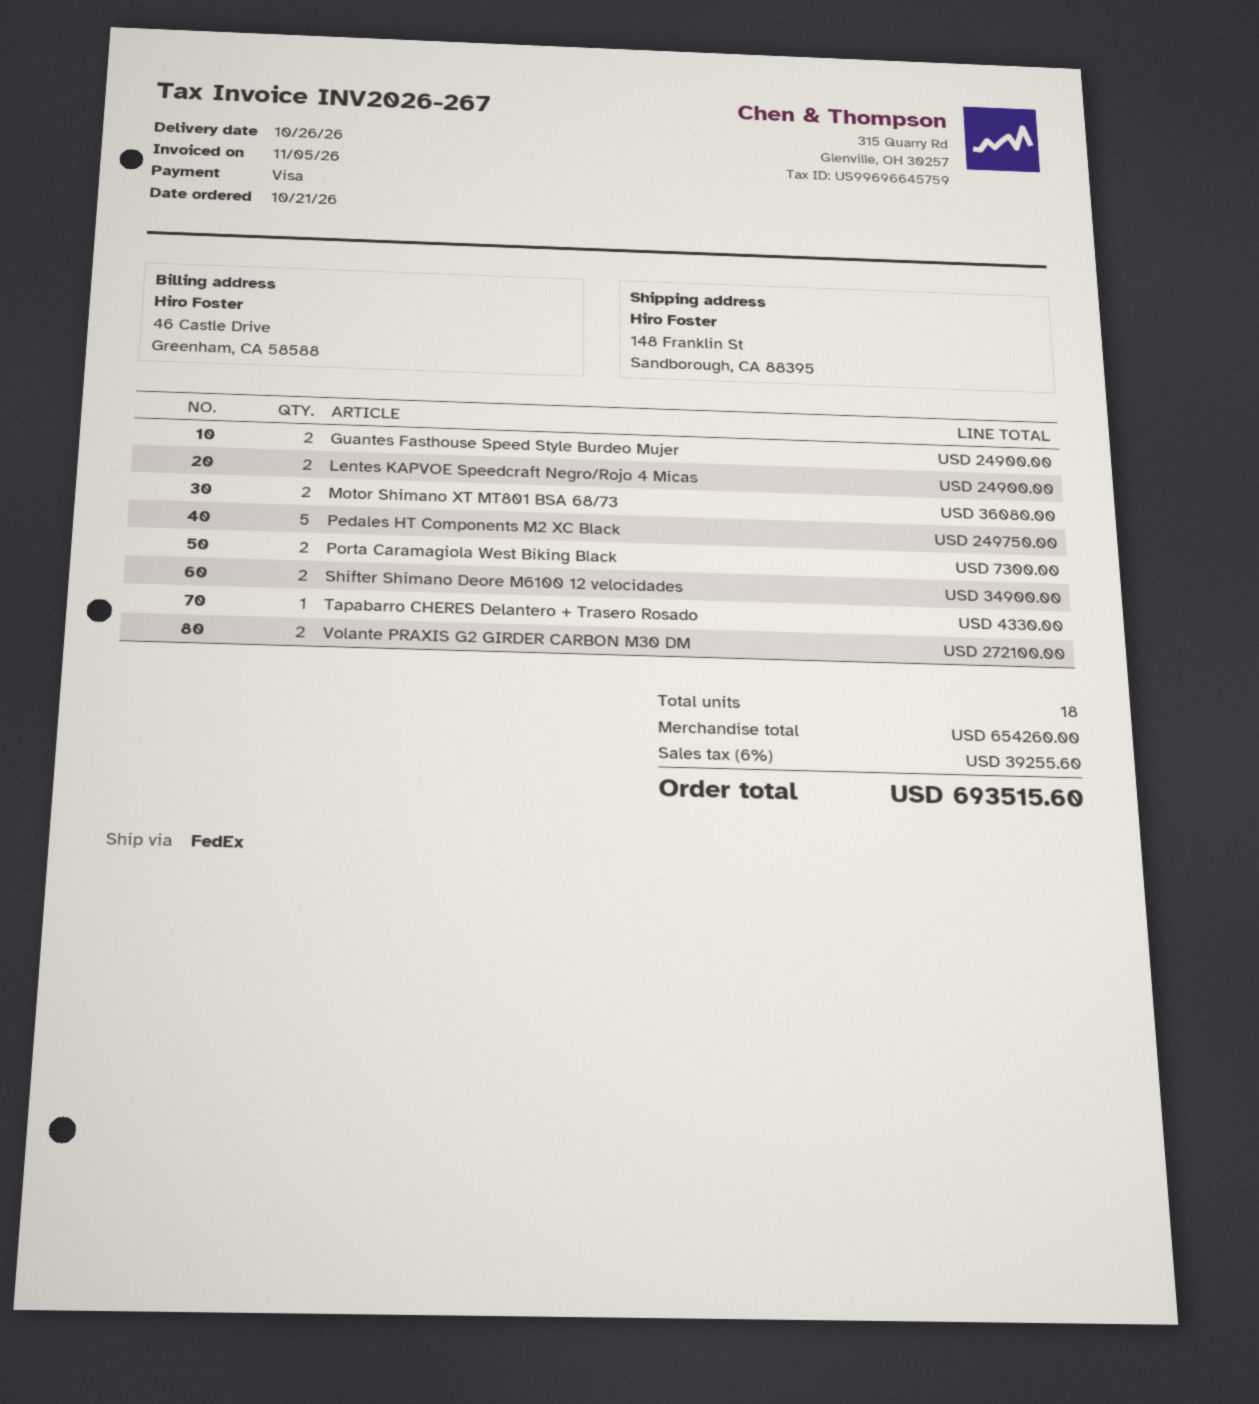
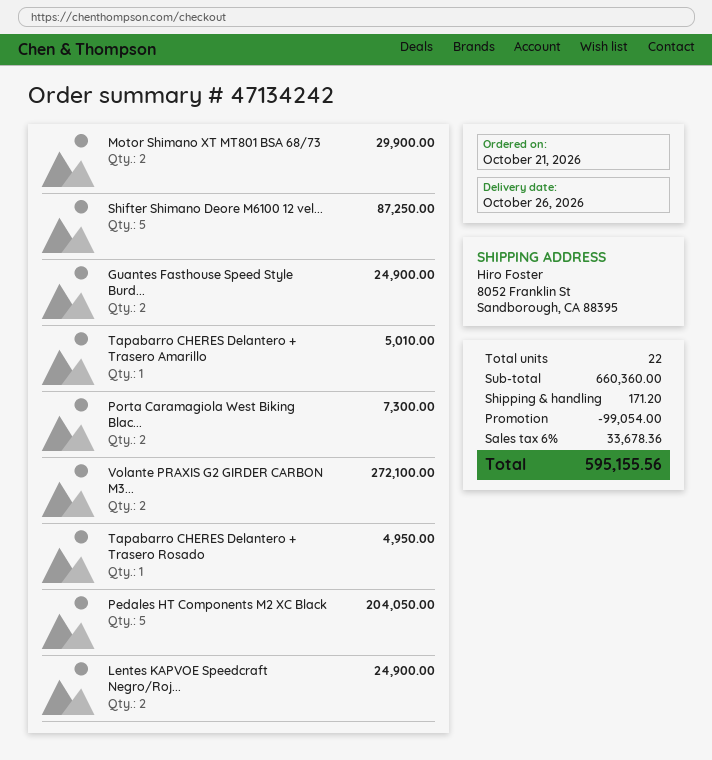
ship to: 148 Franklin St, Sandborough, CA 88395 -> 8052 Franklin St, Sandborough, CA 88395
Motor Shimano XT MT801 BSA 68/73: 2 for 36080.00 -> 2 for 29900.00
Pedales HT Components M2 XC Black: 5 for 249750.00 -> 5 for 204050.00
Shifter Shimano Deore M6100 12 velocidades: 2 for 34900.00 -> 5 for 87250.00
Tapabarro CHERES Delantero + Trasero Rosado: 1 for 4330.00 -> 1 for 4950.00
Tapabarro CHERES Delantero + Trasero Amarillo: none -> 1 for 5010.00
total quantity: 18 -> 22
subtotal: 654260.00 -> 660360.00
discount: none -> 99054.00
shipping: none -> 171.20
tax: 6% = 39255.60 -> 6% = 33678.36
total: 693515.60 -> 595155.56

